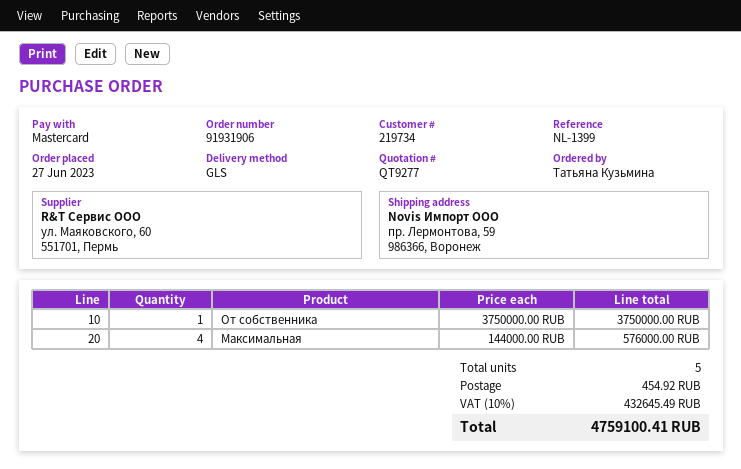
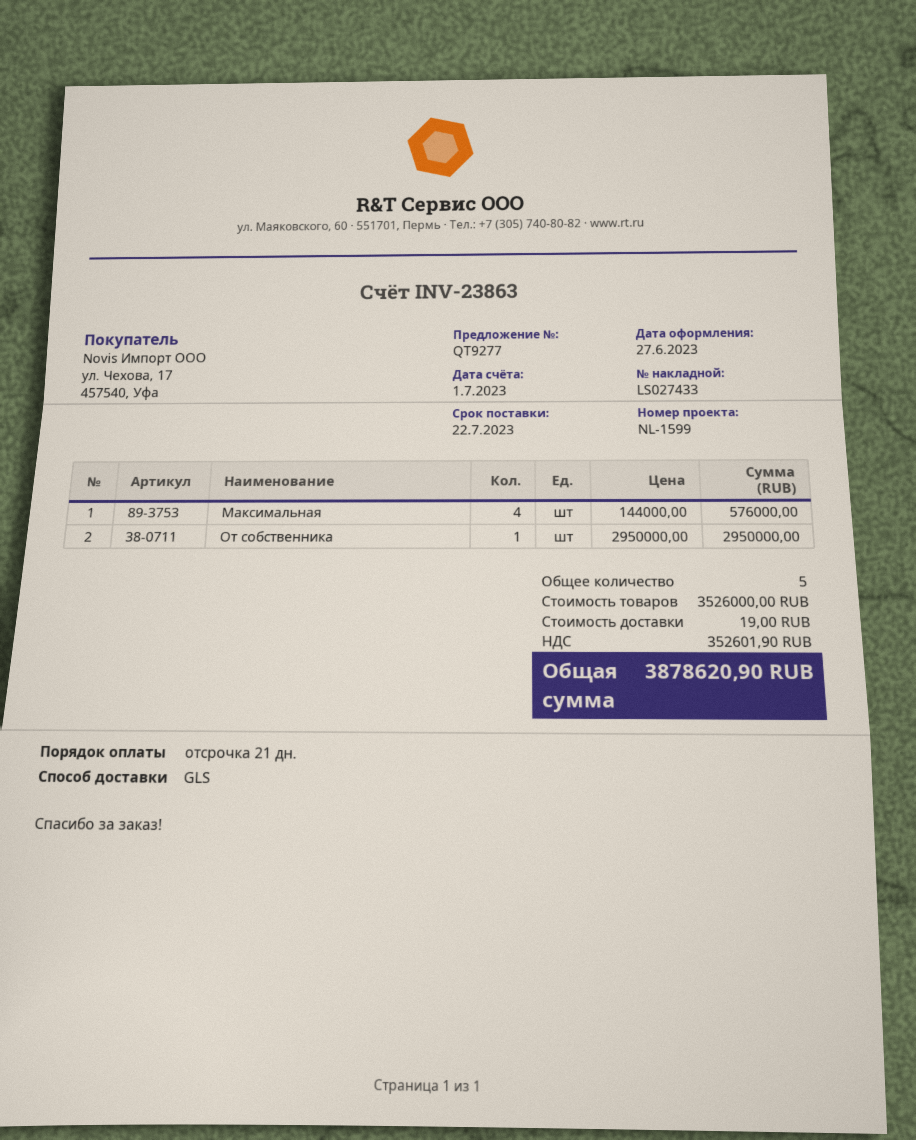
reference: NL-1399 -> NL-1599
От собственника: 1 x 3750000.00 = 3750000.00 -> 1 x 2950000.00 = 2950000.00
shipping: 454.92 -> 19.00
tax: 432645.49 -> 352601.90
total: 4759100.41 -> 3878620.90

